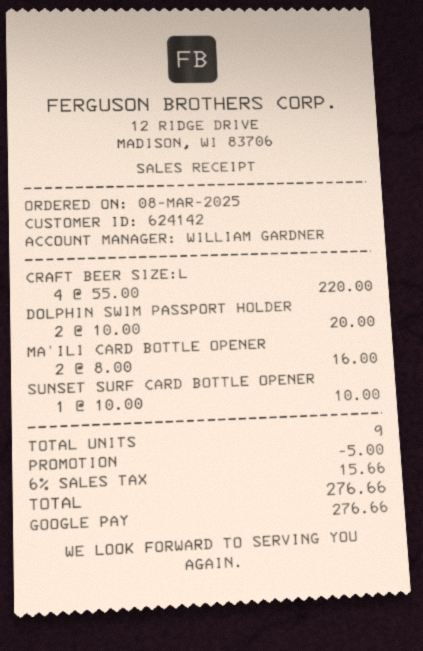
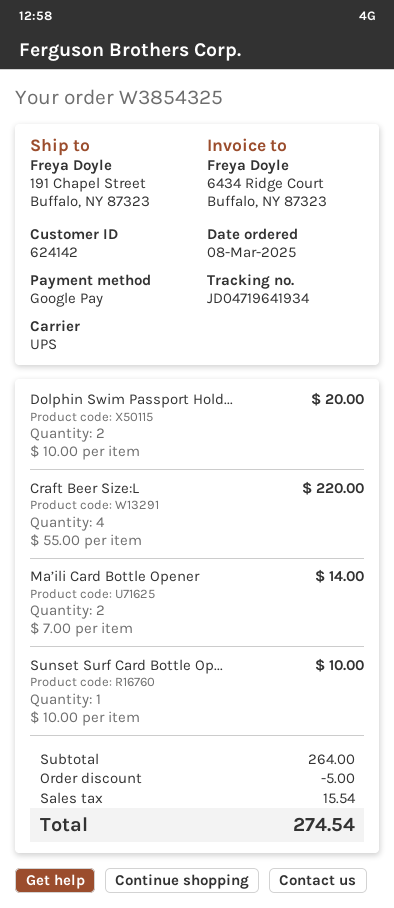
MA’ILI CARD BOTTLE OPENER: 2 x 8.00 = 16.00 -> 2 x 7.00 = 14.00
tax: 15.66 -> 15.54
total: 276.66 -> 274.54

